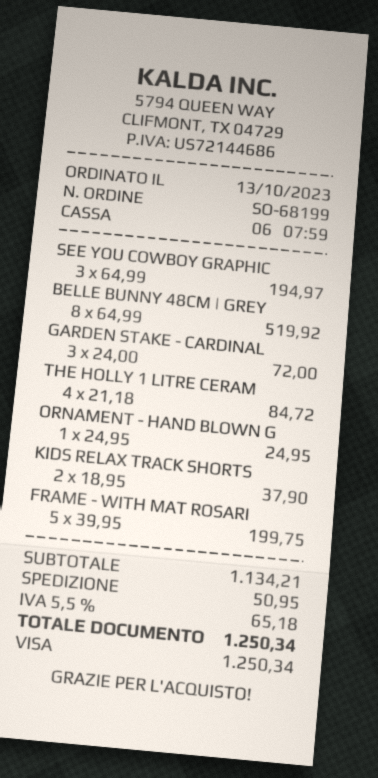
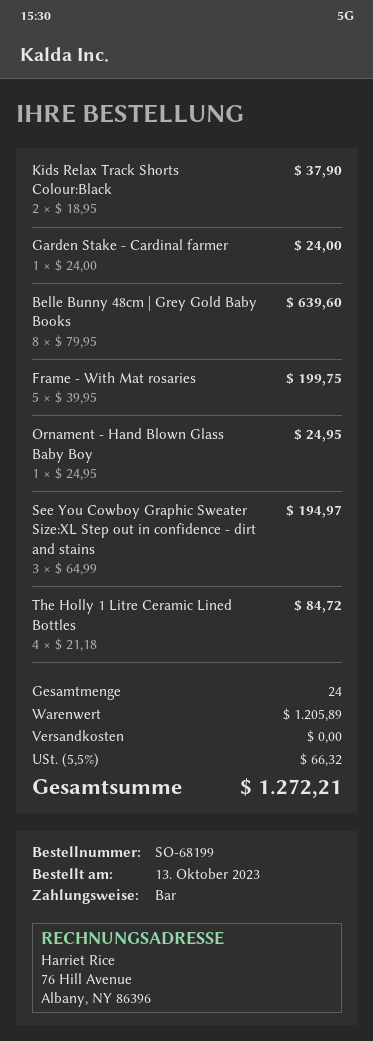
payment method: Visa -> cash
BELLE BUNNY 48CM | GREY: 8 x 64.99 = 519.92 -> 8 x 79.95 = 639.60
GARDEN STAKE - CARDINAL: 3 x 24.00 = 72.00 -> 1 x 24.00 = 24.00
subtotal: 1134.21 -> 1205.89
shipping: 50.95 -> 0.00
tax: 5.5% = 65.18 -> 5.5% = 66.32
total: 1250.34 -> 1272.21

